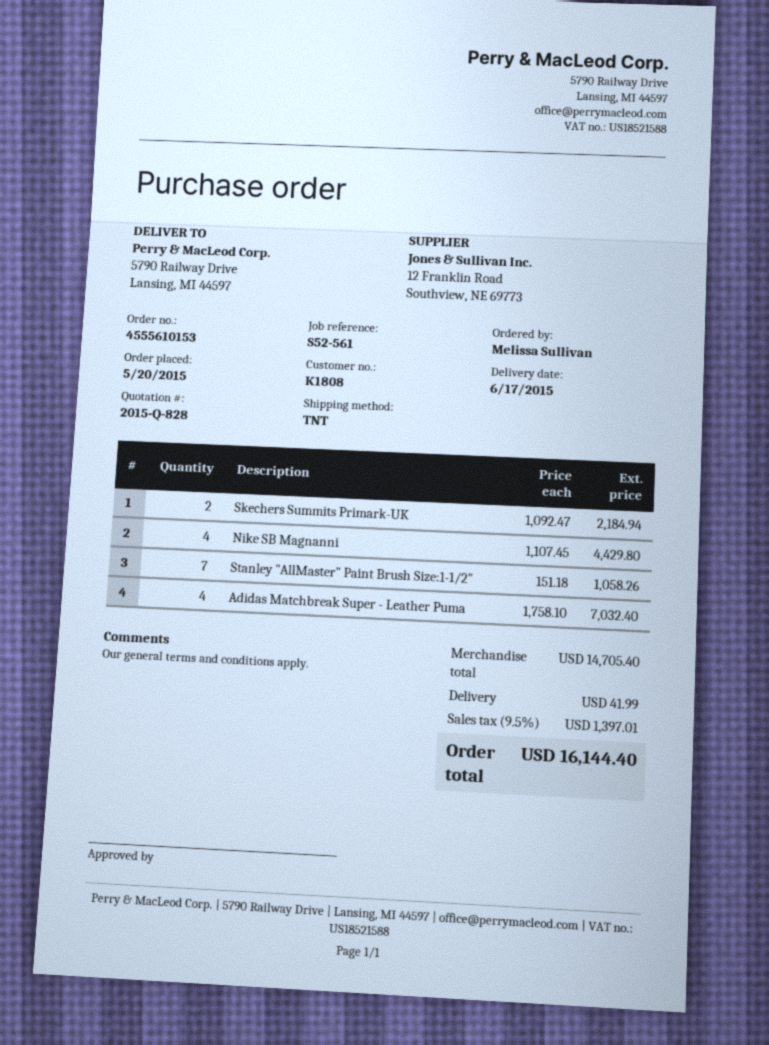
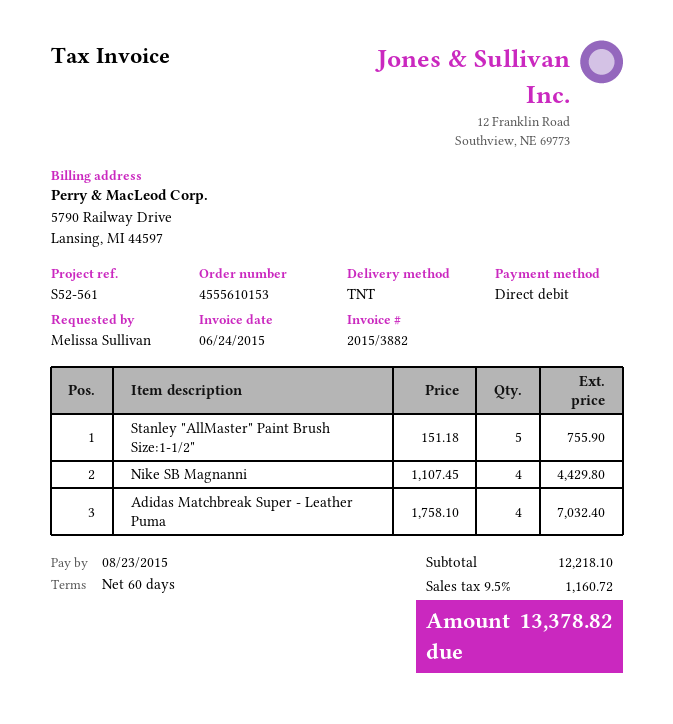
Skechers Summits Primark-UK: 2 x 1092.47 = 2184.94 -> none
Stanley "AllMaster" Paint Brush Size:1-1/2": 7 x 151.18 = 1058.26 -> 5 x 151.18 = 755.90
subtotal: 14705.40 -> 12218.10
shipping: 41.99 -> none
tax: 9.5% = 1397.01 -> 9.5% = 1160.72
total: 16144.40 -> 13378.82

